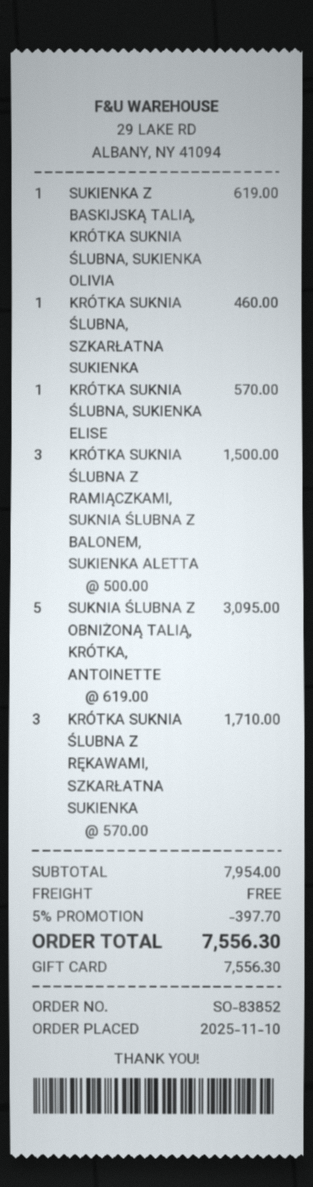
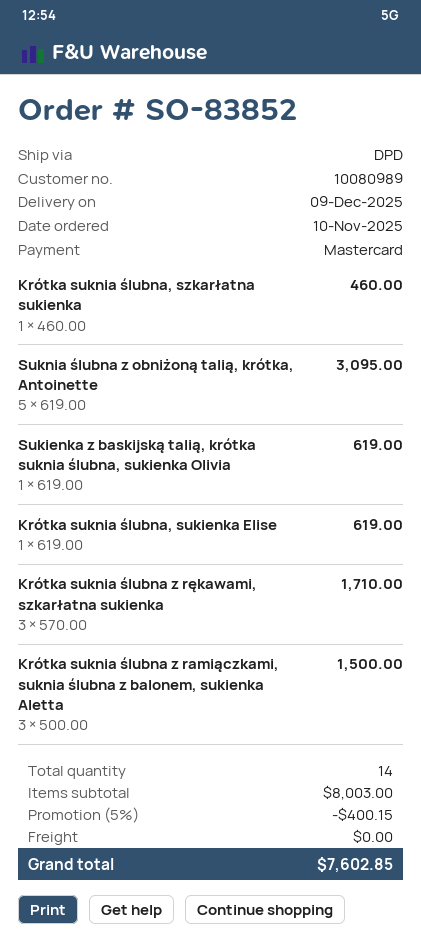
payment method: gift card -> Mastercard
KRÓTKA SUKNIA ŚLUBNA, SUKIENKA ELISE: 1 x 570.00 = 570.00 -> 1 x 619.00 = 619.00
subtotal: 7954.00 -> 8003.00
discount: 5% = 397.70 -> 5% = 400.15
total: 7556.30 -> 7602.85

